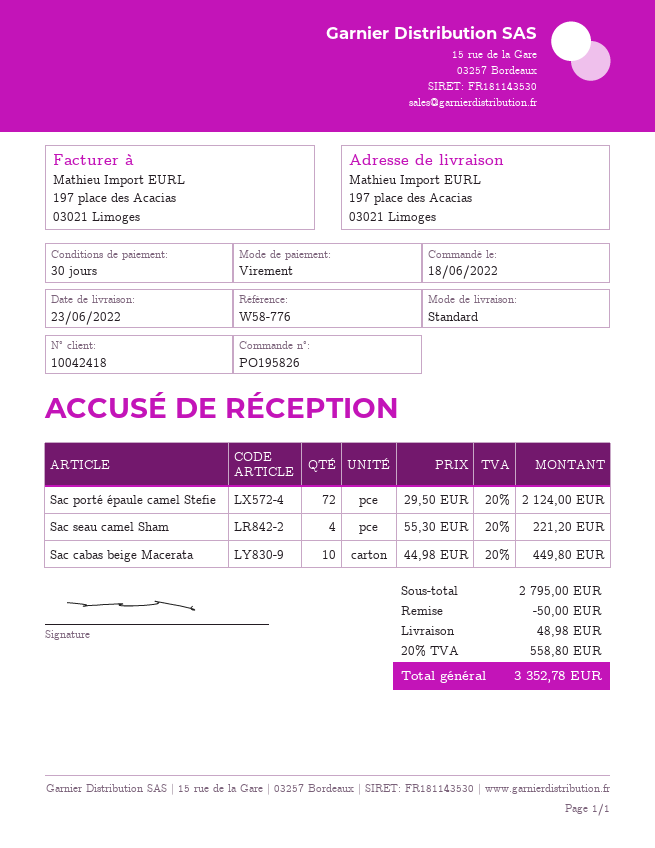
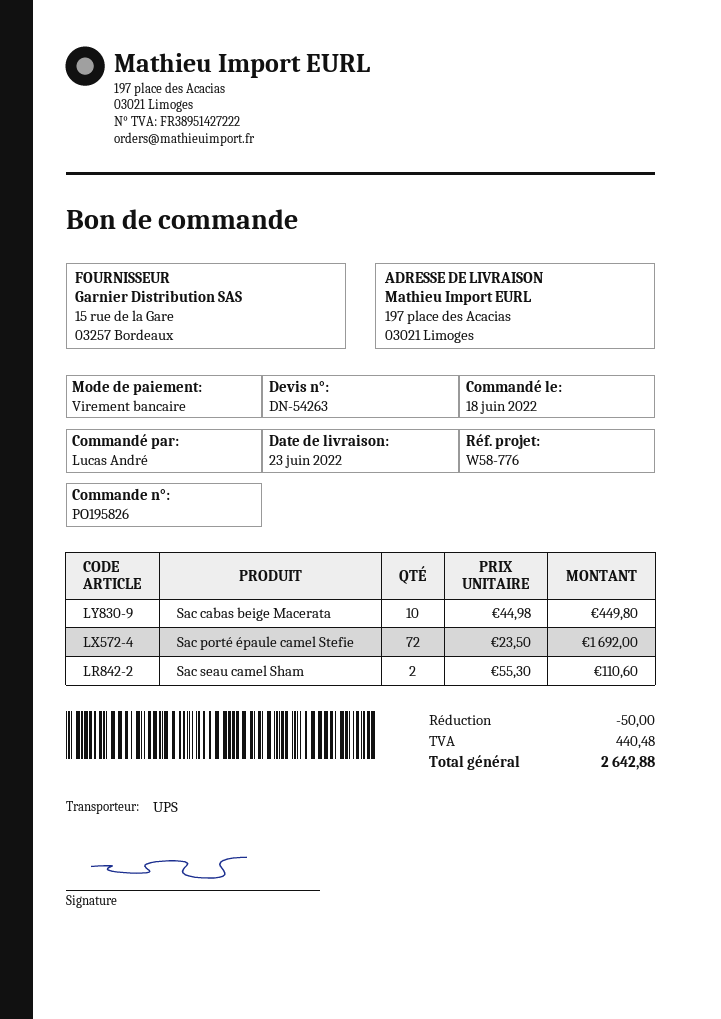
shipping method: standard -> UPS
Sac porté épaule camel Stefie: 72 x 29.50 = 2124.00 -> 72 x 23.50 = 1692.00
Sac seau camel Sham: 4 x 55.30 = 221.20 -> 2 x 55.30 = 110.60
shipping: 48.98 -> none
tax: 558.80 -> 440.48
total: 3352.78 -> 2642.88

